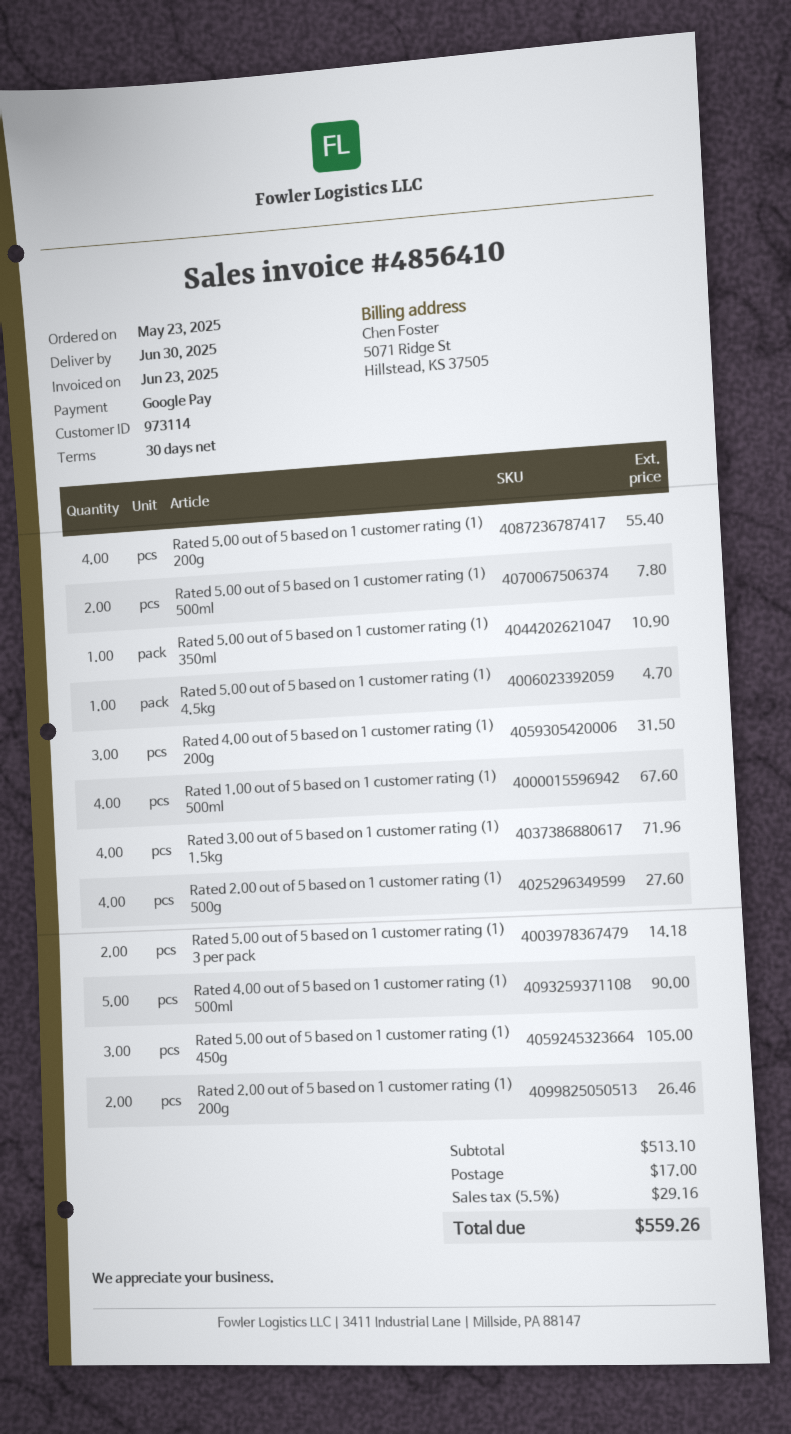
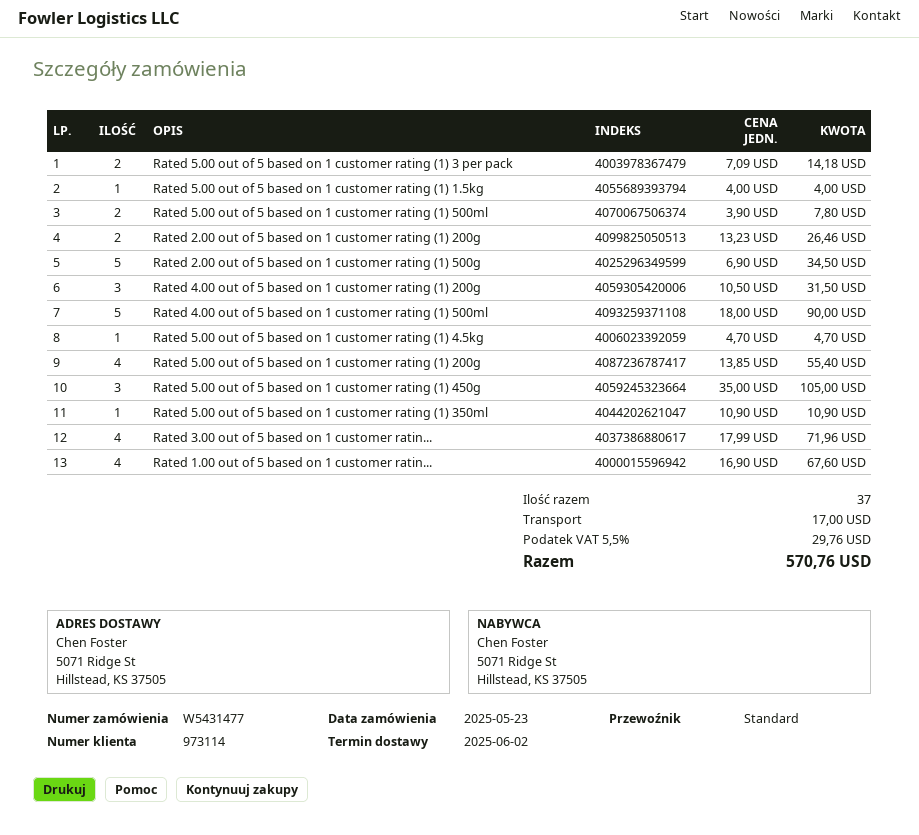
delivery date: 2025-06-30 -> 2025-06-02
Rated 2.00 out of 5 based on 1 customer rating (1) 500g: 4 for 27.60 -> 5 for 34.50
Rated 5.00 out of 5 based on 1 customer rating (1) 1.5kg: none -> 1 for 4.00
tax: 5.5% = 29.16 -> 5.5% = 29.76
total: 559.26 -> 570.76

